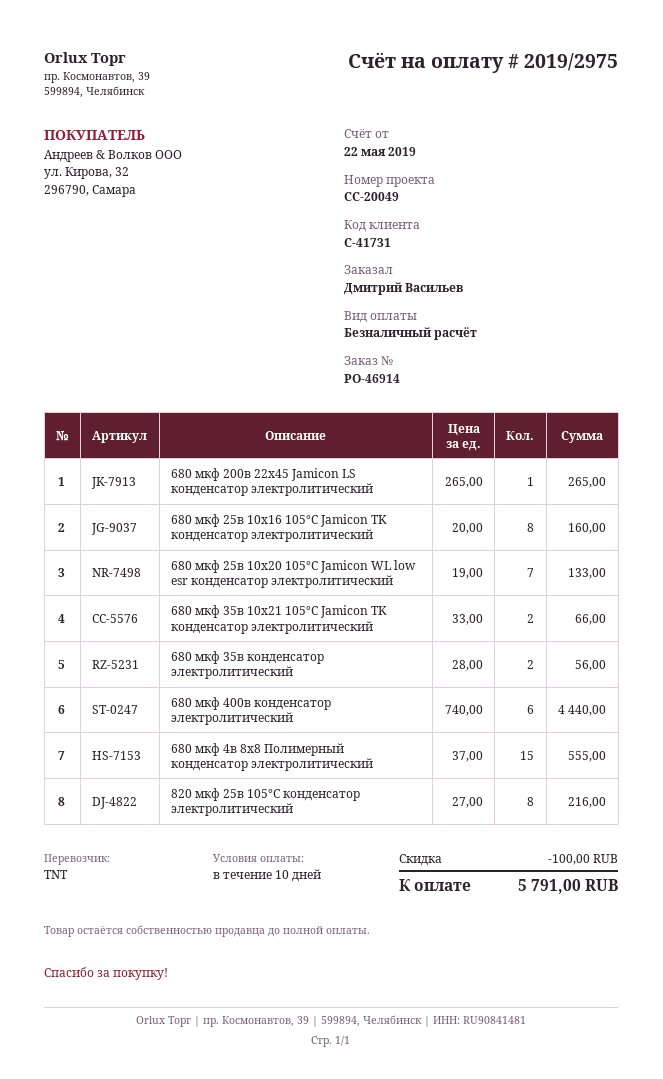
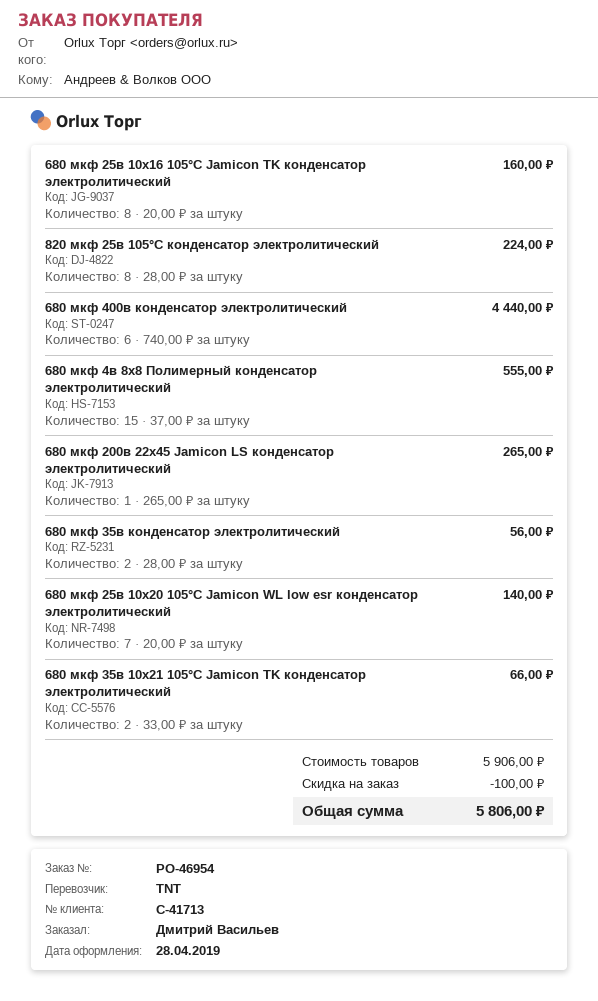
order number: PO-46914 -> PO-46954
customer number: C-41731 -> C-41713
680 мкф 25в 10х20 105°C Jamicon WL low esr конденсатор электролитический: 7 x 19.00 = 133.00 -> 7 x 20.00 = 140.00
820 мкф 25в 105°C конденсатор электролитический: 8 x 27.00 = 216.00 -> 8 x 28.00 = 224.00
total: 5791.00 -> 5806.00

